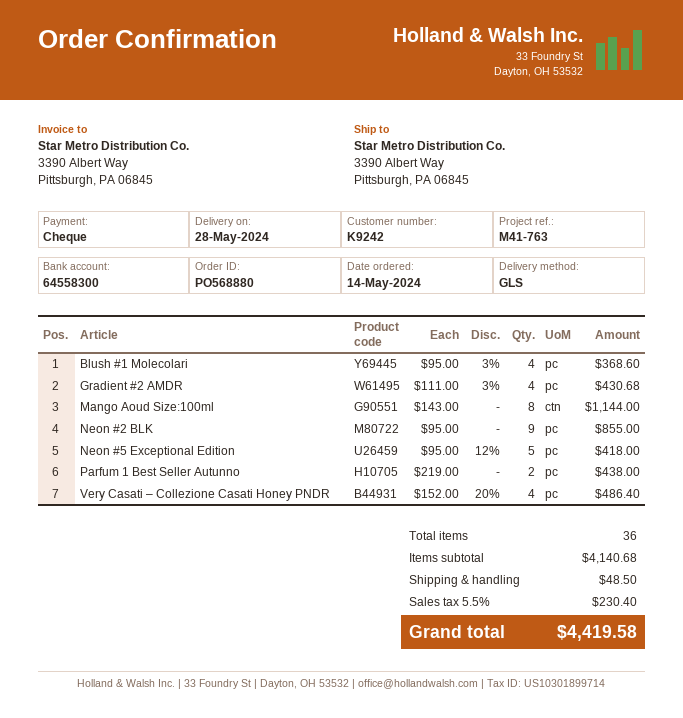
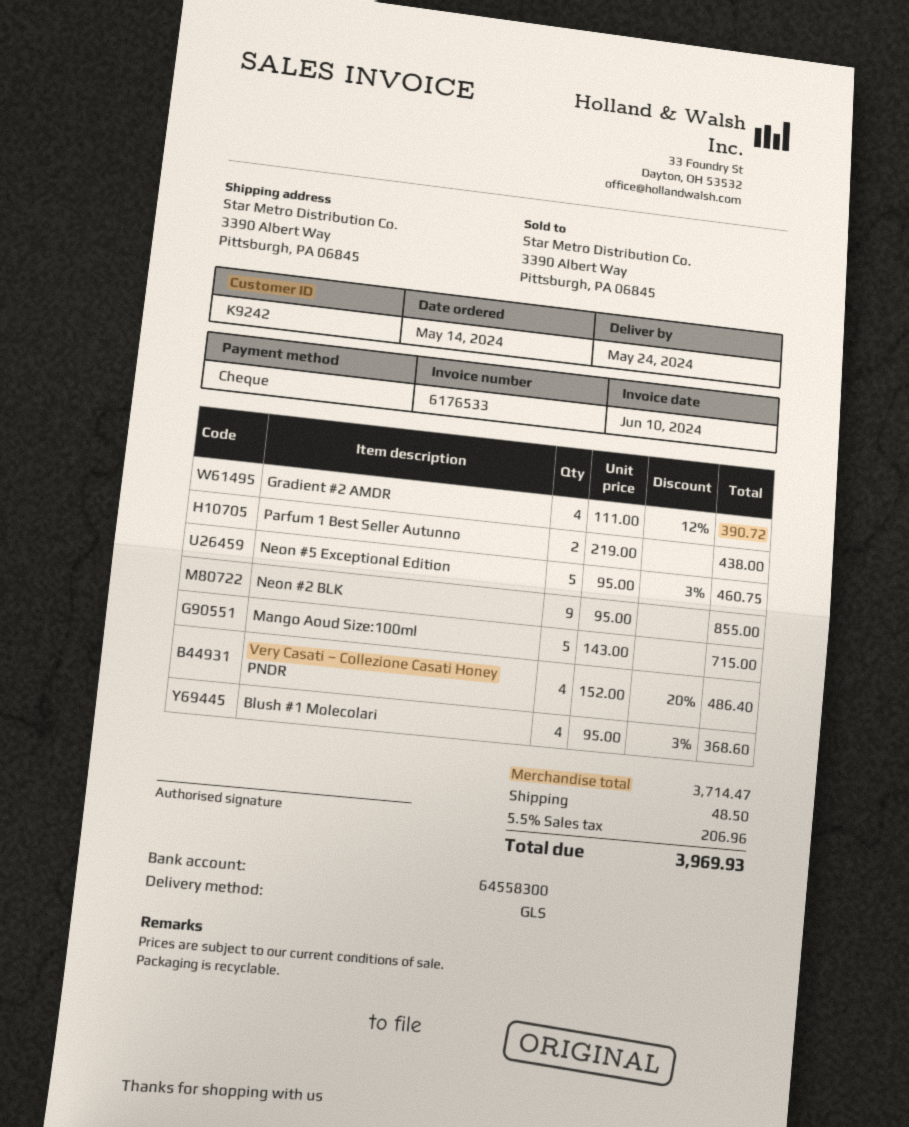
delivery date: 2024-05-28 -> 2024-05-24
Gradient #2 AMDR: 4 x 111.00 - 3% = 430.68 -> 4 x 111.00 - 12% = 390.72
Mango Aoud Size:100ml: 8 x 143.00 = 1144.00 -> 5 x 143.00 = 715.00
Neon #5 Exceptional Edition: 5 x 95.00 - 12% = 418.00 -> 5 x 95.00 - 3% = 460.75
subtotal: 4140.68 -> 3714.47
tax: 5.5% = 230.40 -> 5.5% = 206.96
total: 4419.58 -> 3969.93

